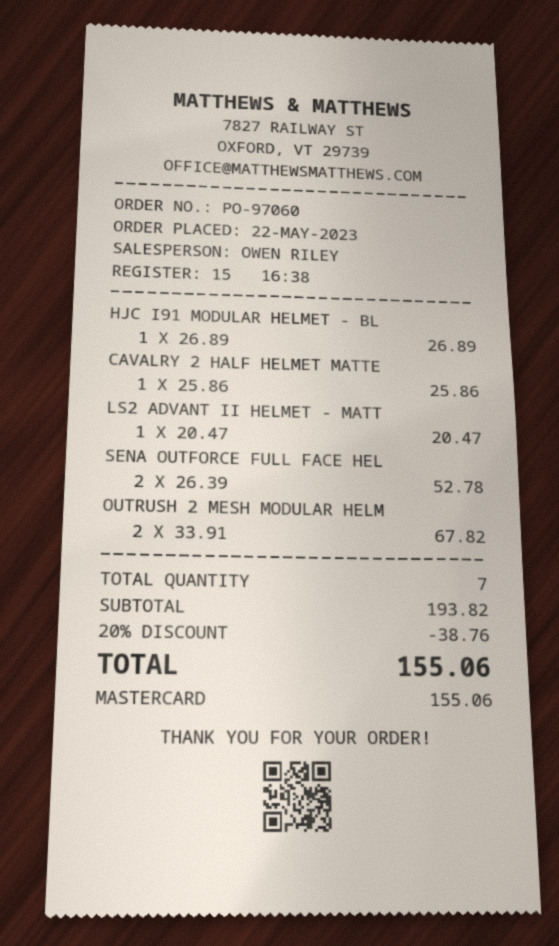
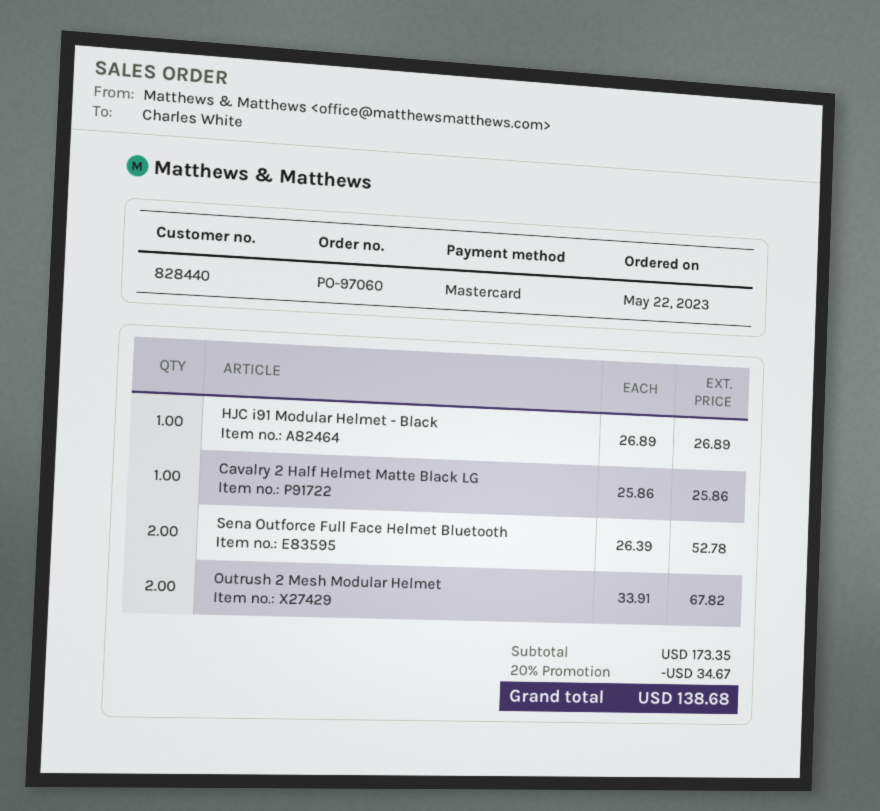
LS2 ADVANT II HELMET - MATT: 1 x 20.47 = 20.47 -> none
subtotal: 193.82 -> 173.35
discount: 20% = 38.76 -> 20% = 34.67
total: 155.06 -> 138.68

